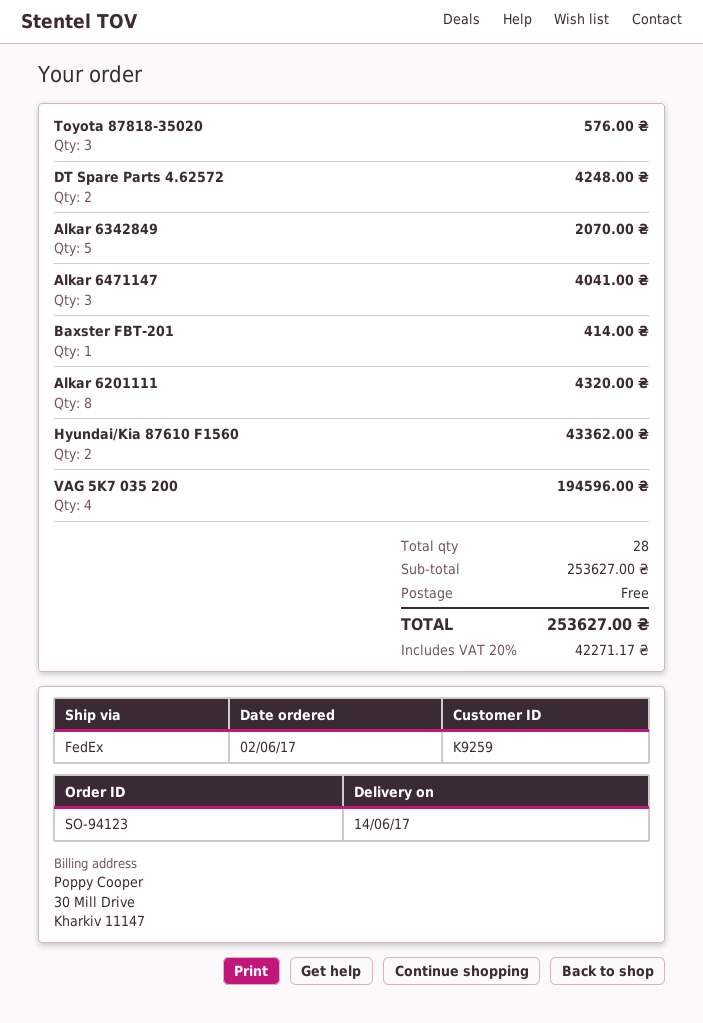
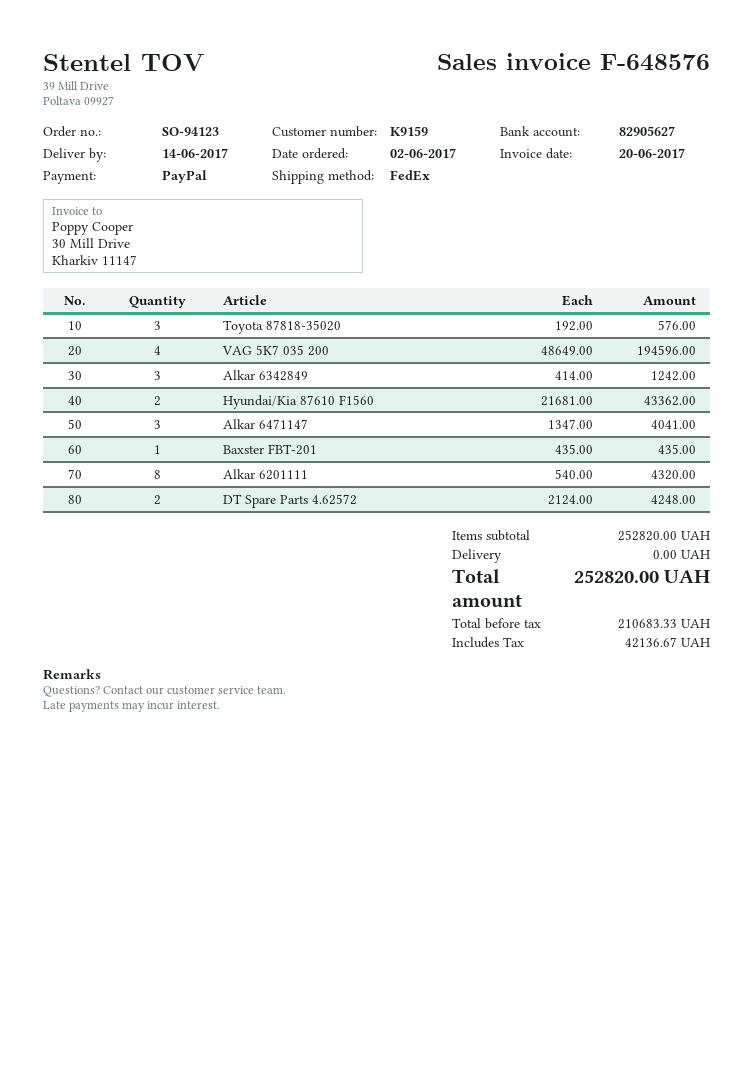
customer number: K9259 -> K9159
Alkar 6342849: 5 for 2070.00 -> 3 for 1242.00
Baxster FBT-201: 1 for 414.00 -> 1 for 435.00
subtotal: 253627.00 -> 252820.00
tax: 42271.17 -> 42136.67
total: 253627.00 -> 252820.00

